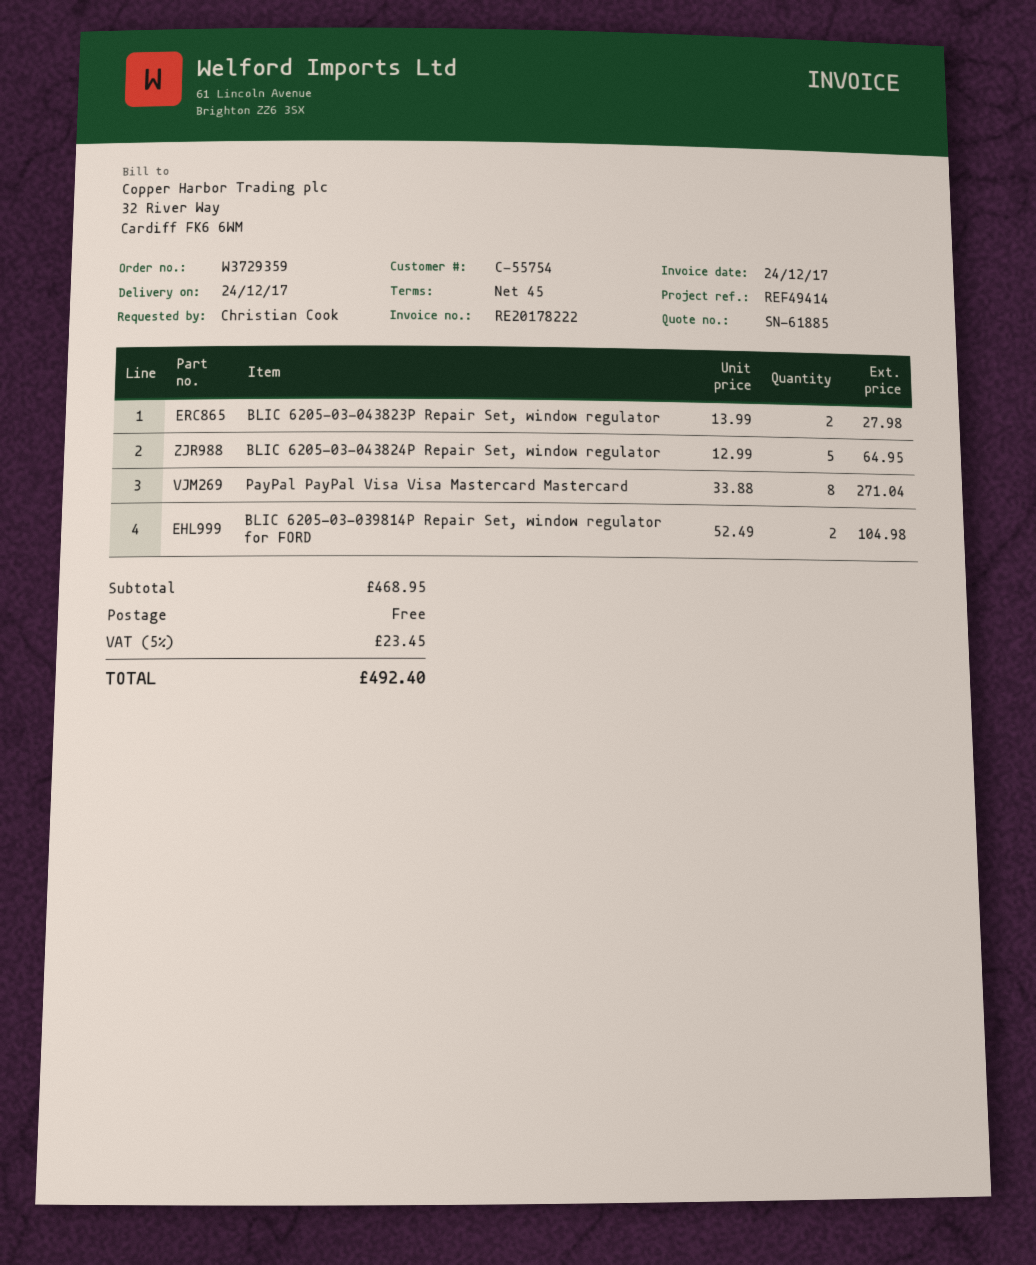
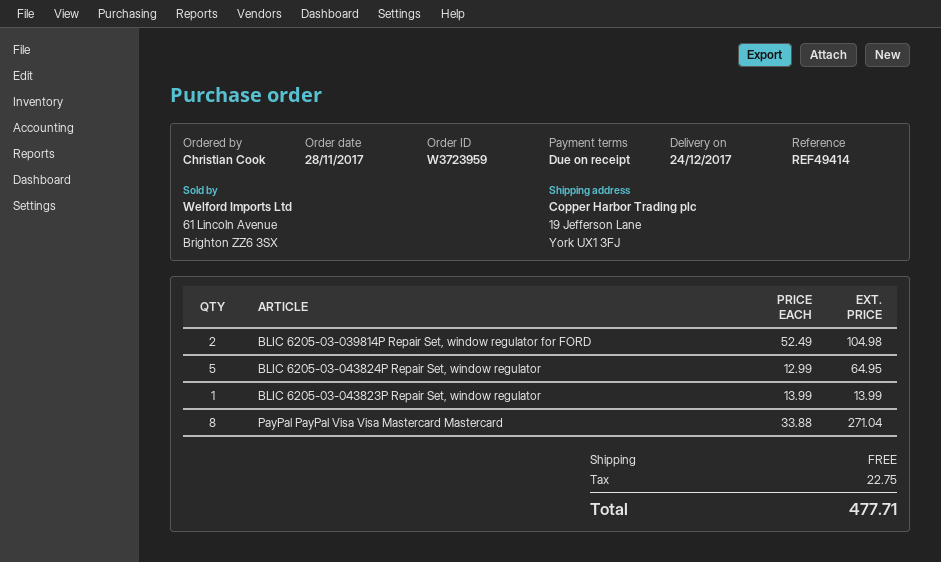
order number: W3729359 -> W3723959
payment terms: 45 days -> on receipt
BLIC 6205-03-043823P Repair Set, window regulator: 2 x 13.99 = 27.98 -> 1 x 13.99 = 13.99
tax: 23.45 -> 22.75
total: 492.40 -> 477.71

